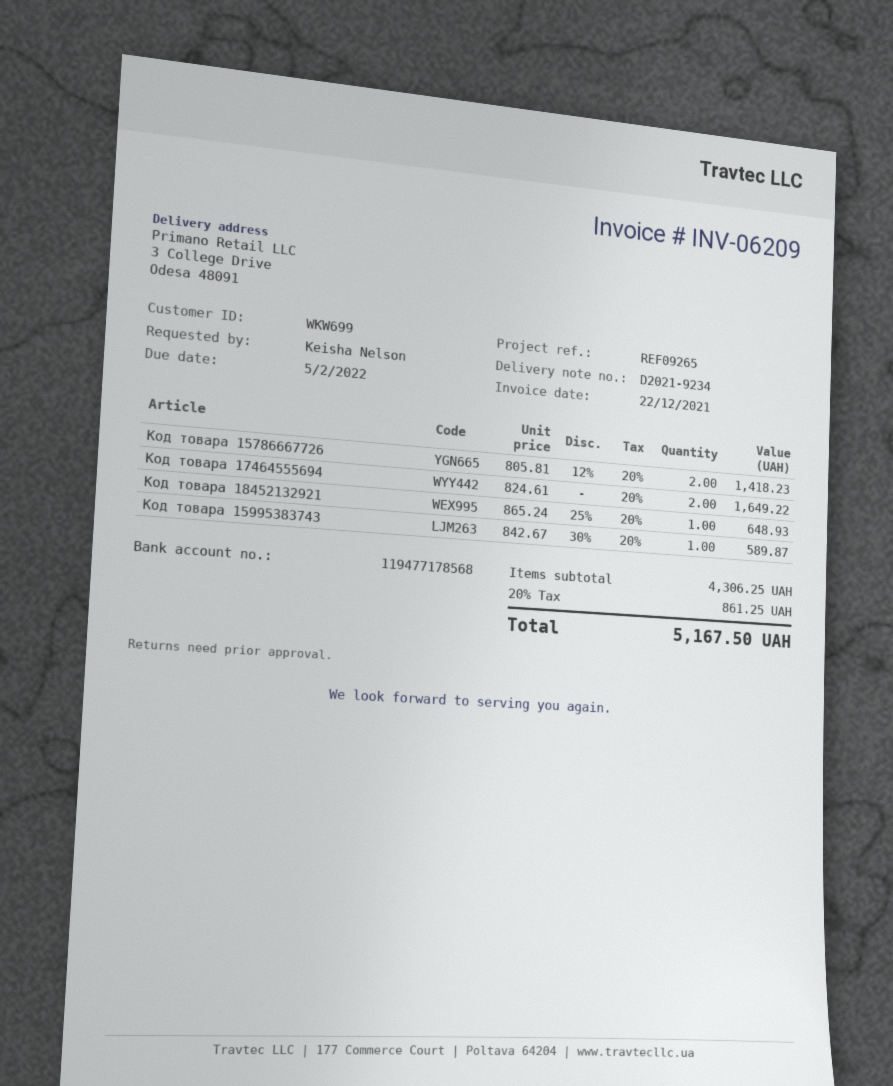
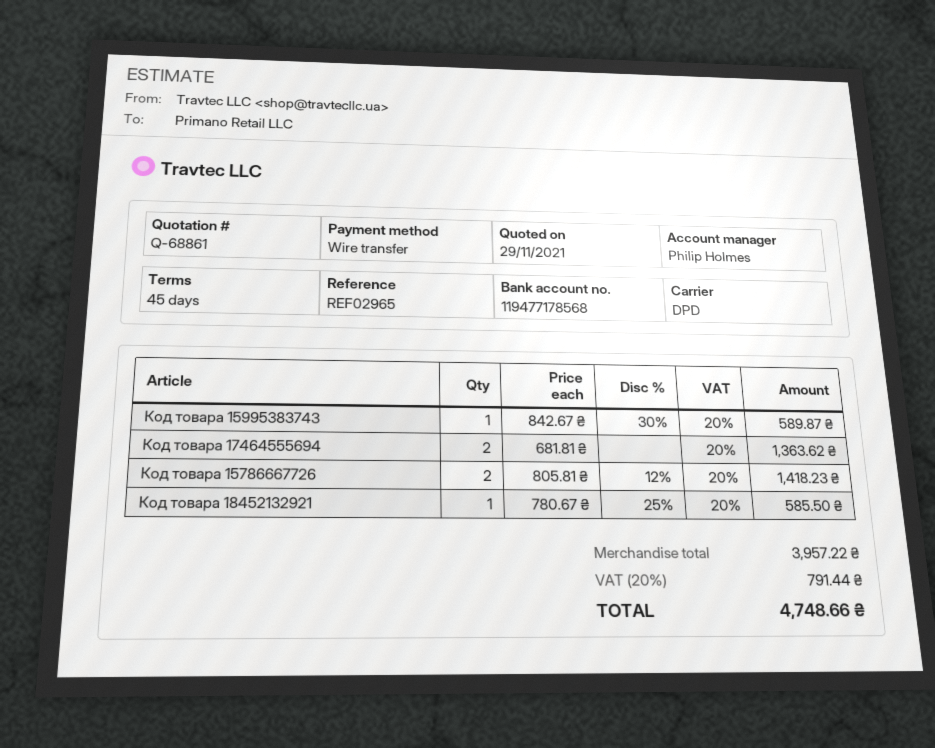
reference: REF09265 -> REF02965
Код товара 17464555694: 2 x 824.61 = 1649.22 -> 2 x 681.81 = 1363.62
Код товара 18452132921: 1 x 865.24 - 25% = 648.93 -> 1 x 780.67 - 25% = 585.50
subtotal: 4306.25 -> 3957.22
tax: 20% = 861.25 -> 20% = 791.44
total: 5167.50 -> 4748.66

